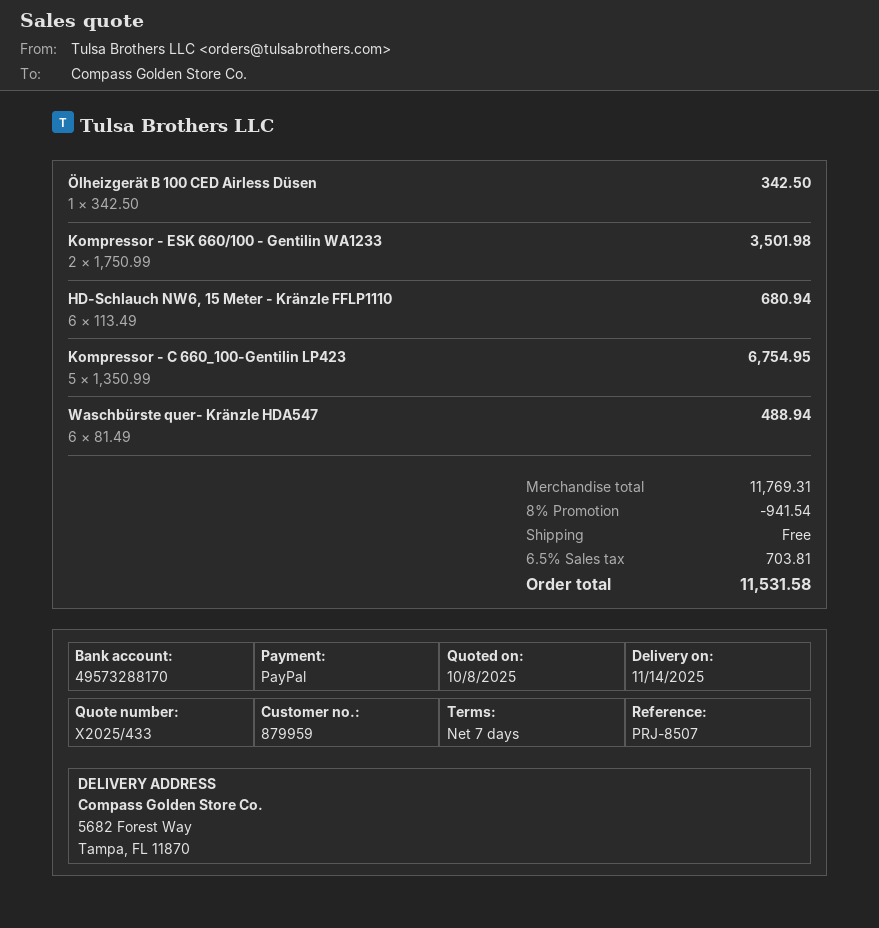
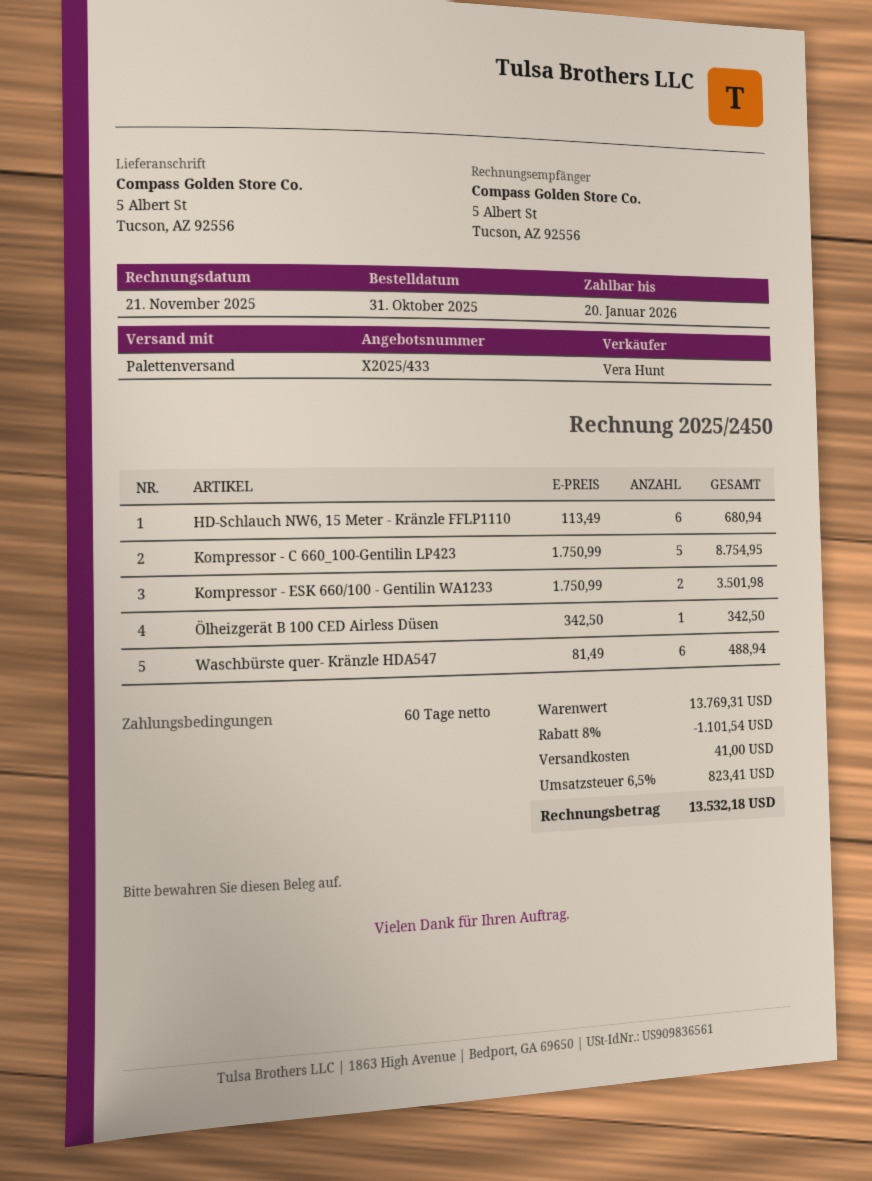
payment terms: 7 days -> 60 days
ship to: 5682 Forest Way, Tampa, FL 11870 -> 5 Albert St, Tucson, AZ 92556
Kompressor - C 660_100-Gentilin LP423: 5 x 1350.99 = 6754.95 -> 5 x 1750.99 = 8754.95
subtotal: 11769.31 -> 13769.31
discount: 8% = 941.54 -> 8% = 1101.54
shipping: 0.00 -> 41.00
tax: 6.5% = 703.81 -> 6.5% = 823.41
total: 11531.58 -> 13532.18

